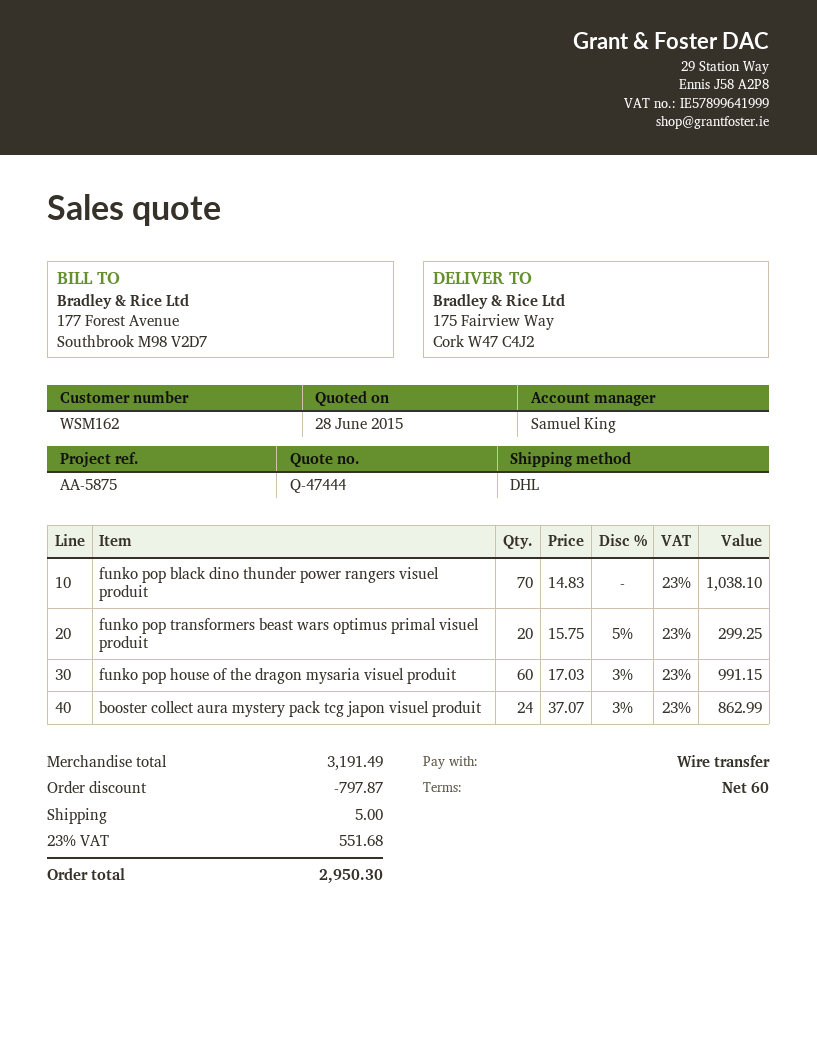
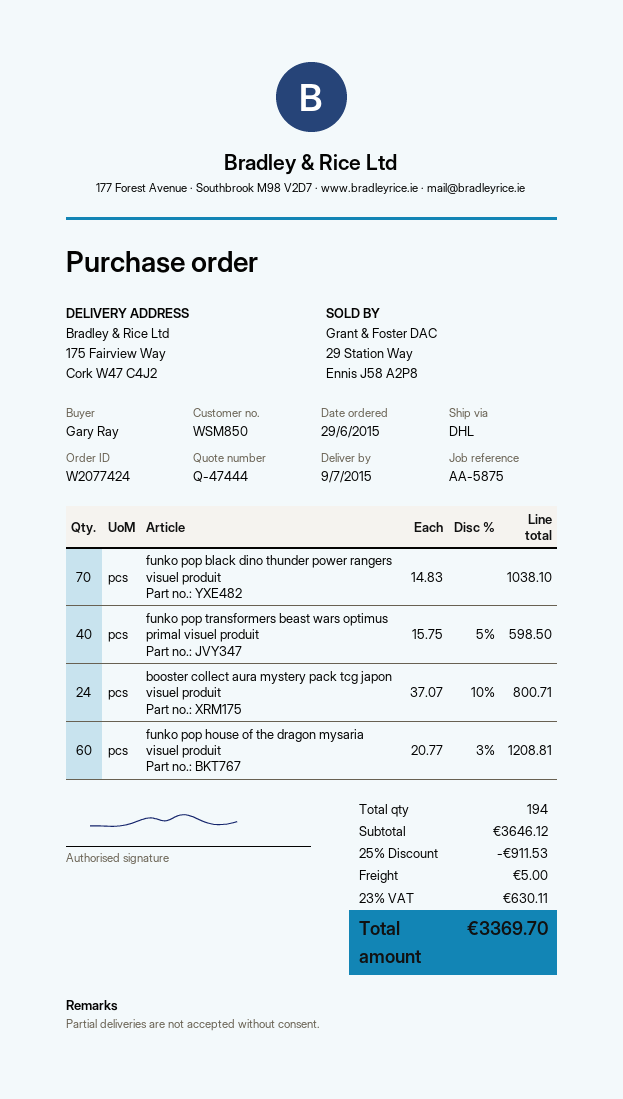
customer number: WSM162 -> WSM850
funko pop transformers beast wars optimus primal visuel produit: 20 x 15.75 - 5% = 299.25 -> 40 x 15.75 - 5% = 598.50
funko pop house of the dragon mysaria visuel produit: 60 x 17.03 - 3% = 991.15 -> 60 x 20.77 - 3% = 1208.81
booster collect aura mystery pack tcg japon visuel produit: 24 x 37.07 - 3% = 862.99 -> 24 x 37.07 - 10% = 800.71
subtotal: 3191.49 -> 3646.12
discount: 797.87 -> 911.53
tax: 23% = 551.68 -> 23% = 630.11
total: 2950.30 -> 3369.70

